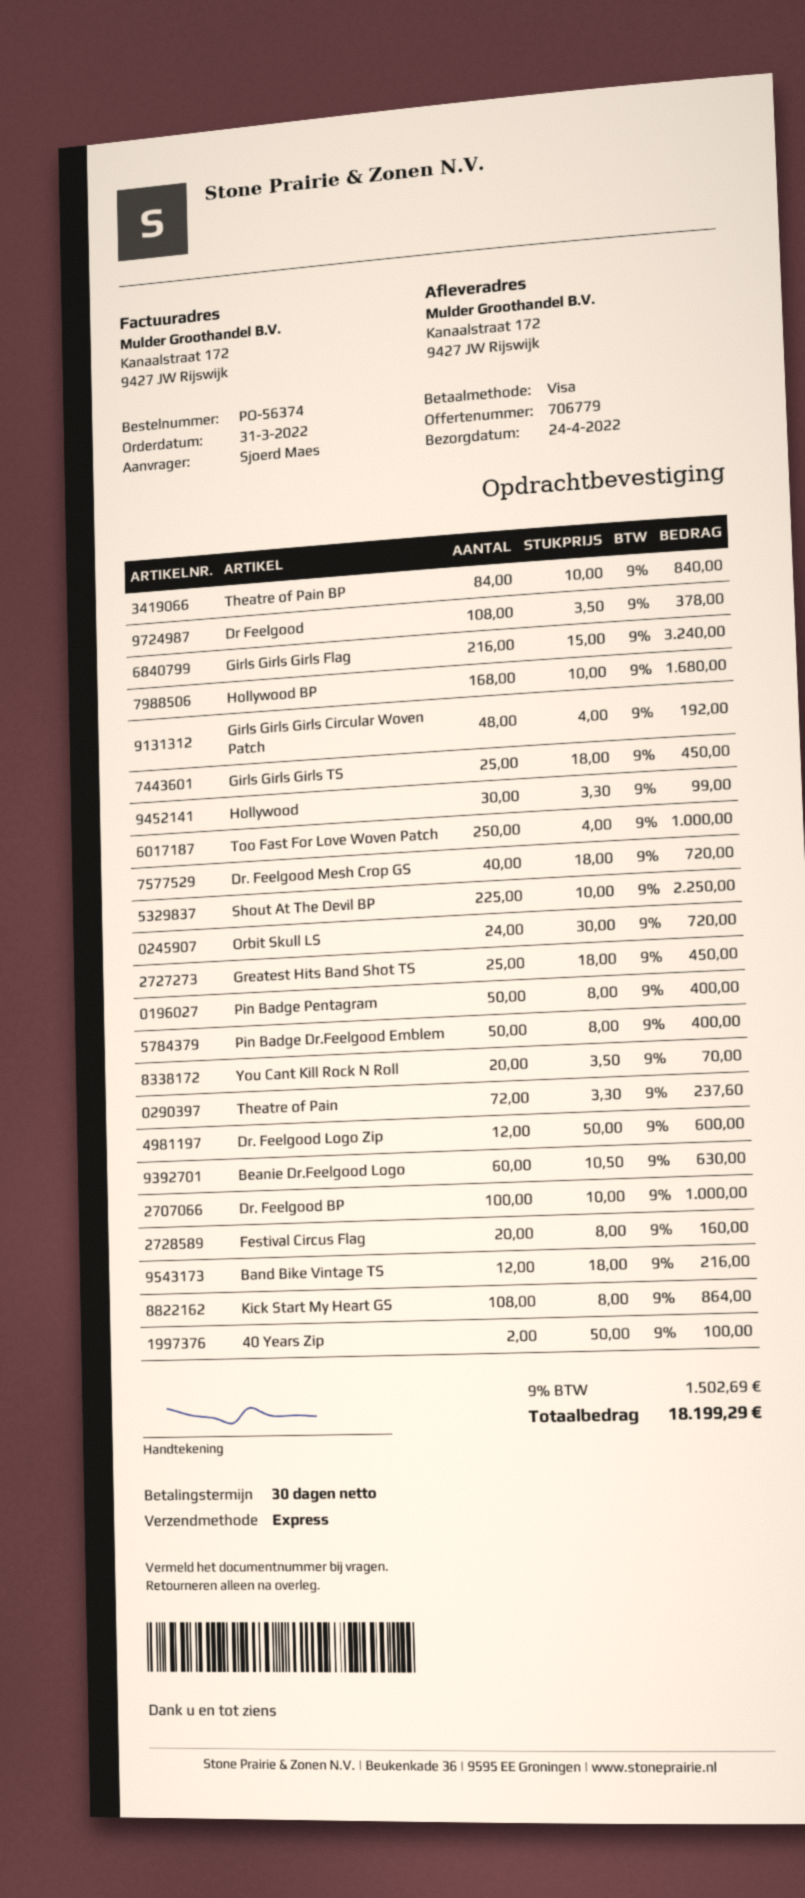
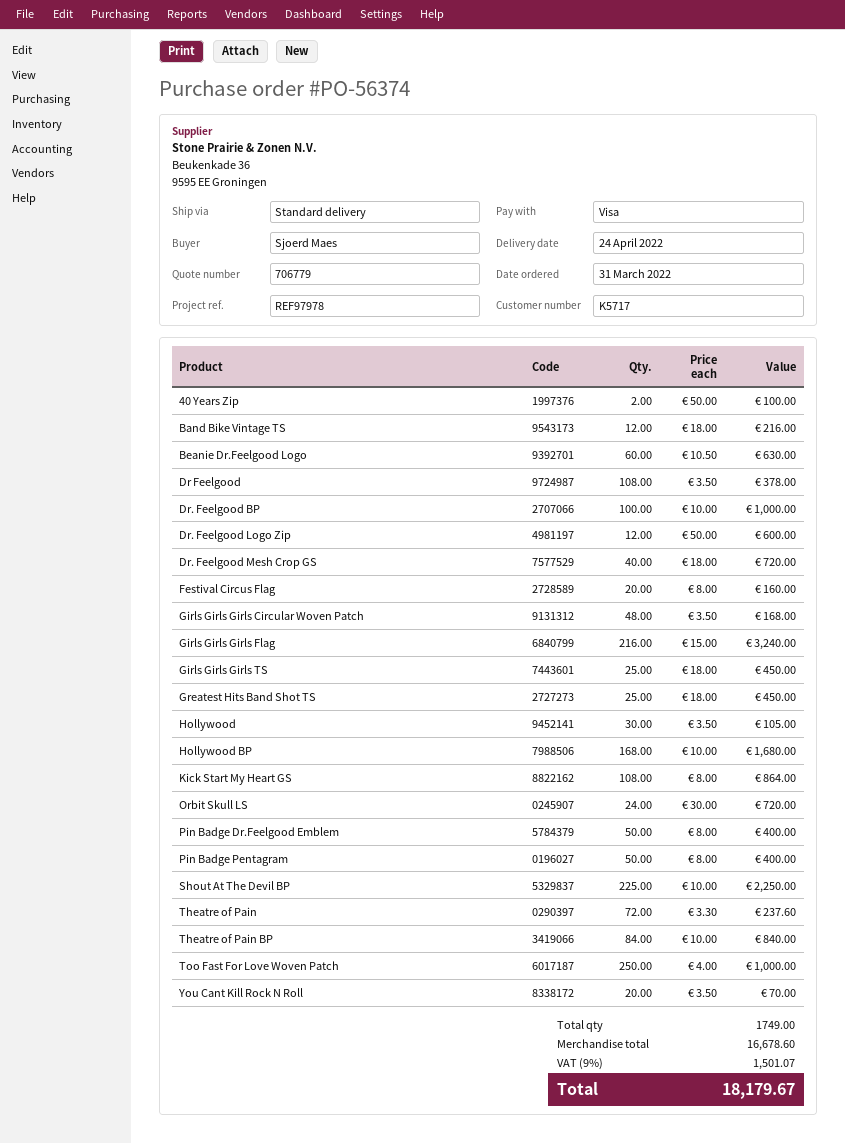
shipping method: express -> standard
Girls Girls Girls Circular Woven Patch: 48 x 4.00 = 192.00 -> 48 x 3.50 = 168.00
Hollywood: 30 x 3.30 = 99.00 -> 30 x 3.50 = 105.00
tax: 9% = 1502.69 -> 9% = 1501.07
total: 18199.29 -> 18179.67

